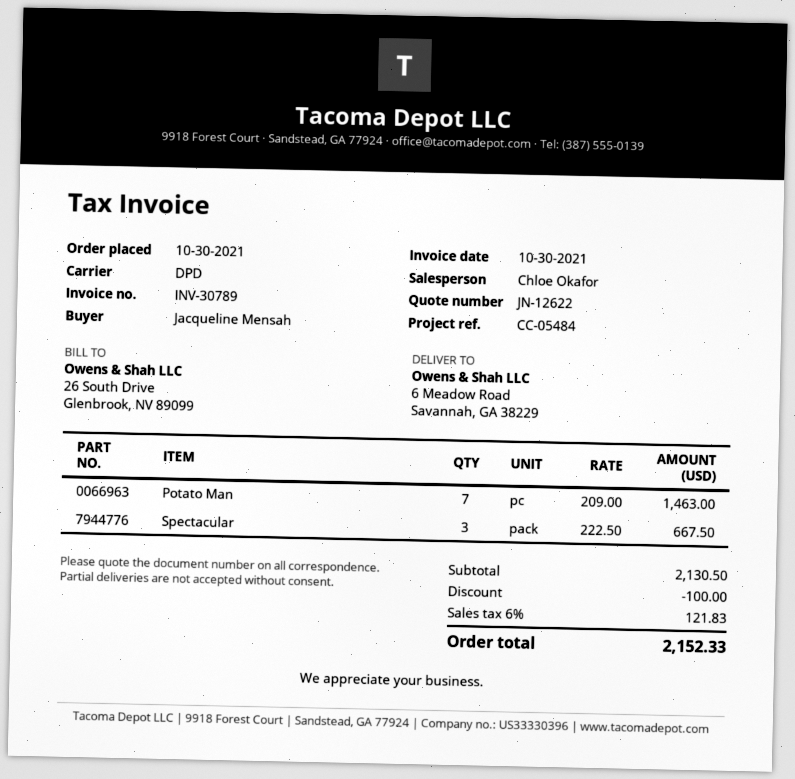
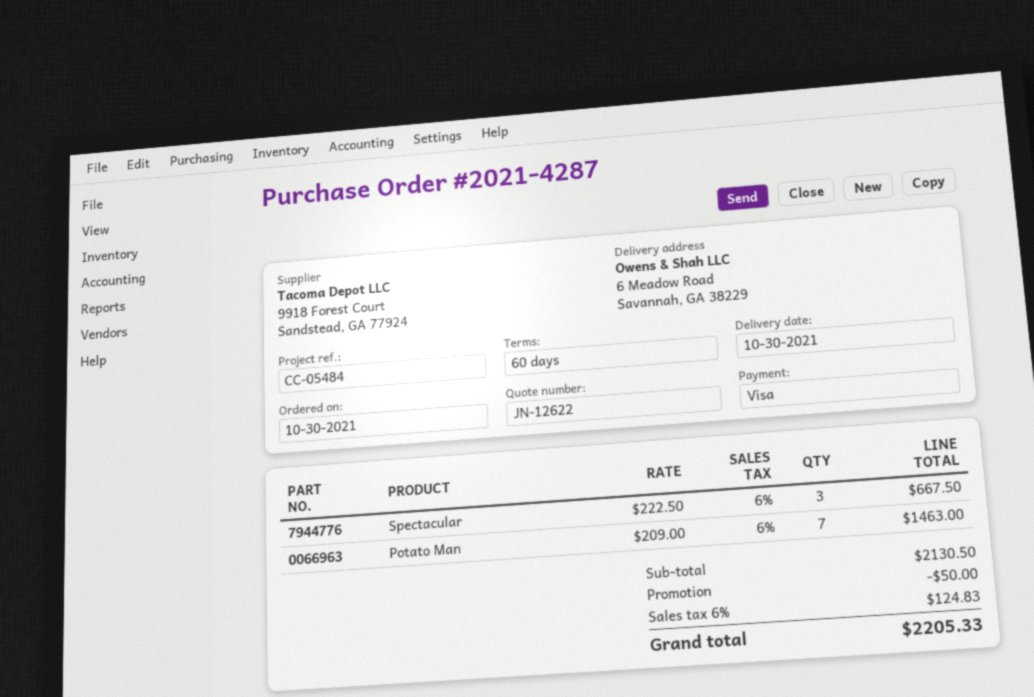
discount: 100.00 -> 50.00
tax: 6% = 121.83 -> 6% = 124.83
total: 2152.33 -> 2205.33

